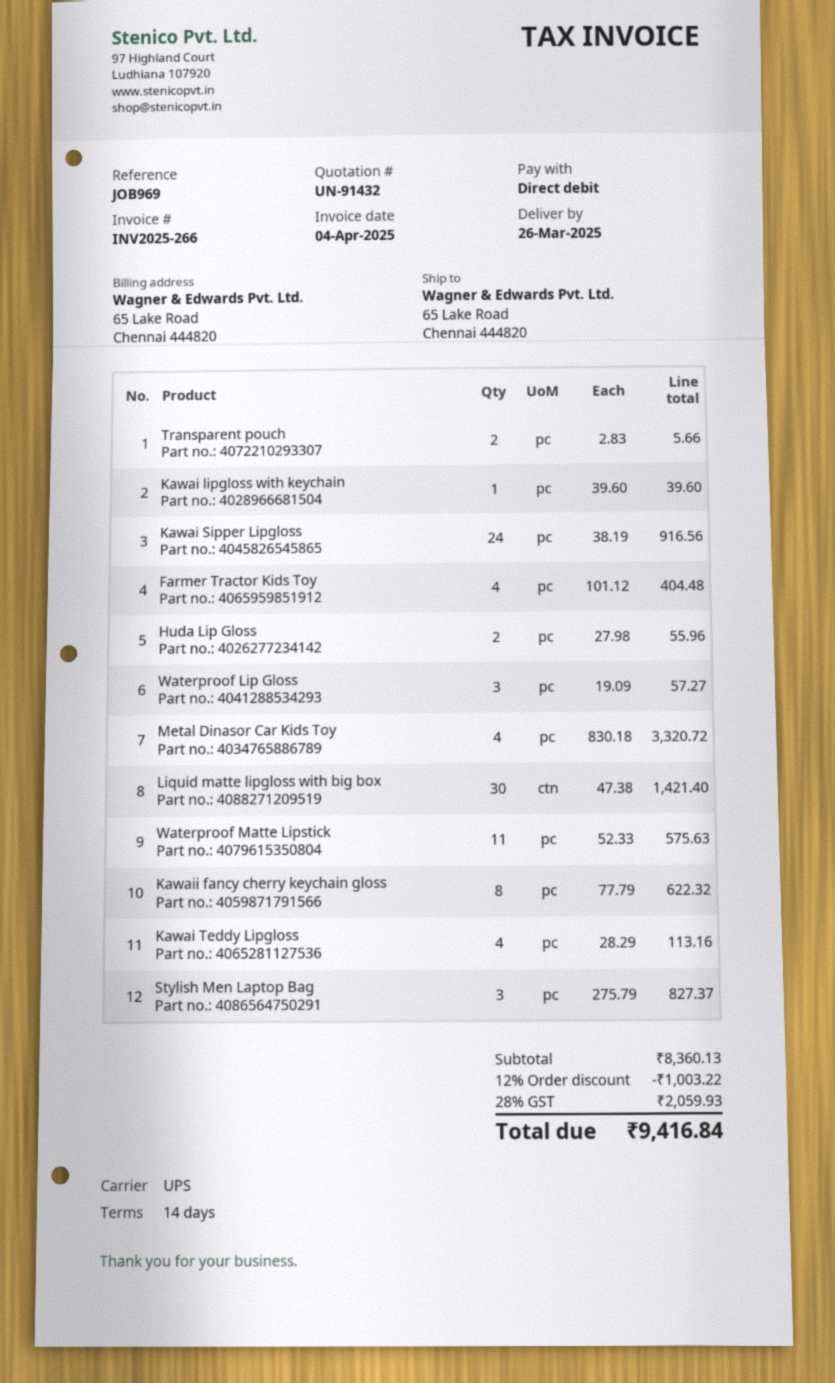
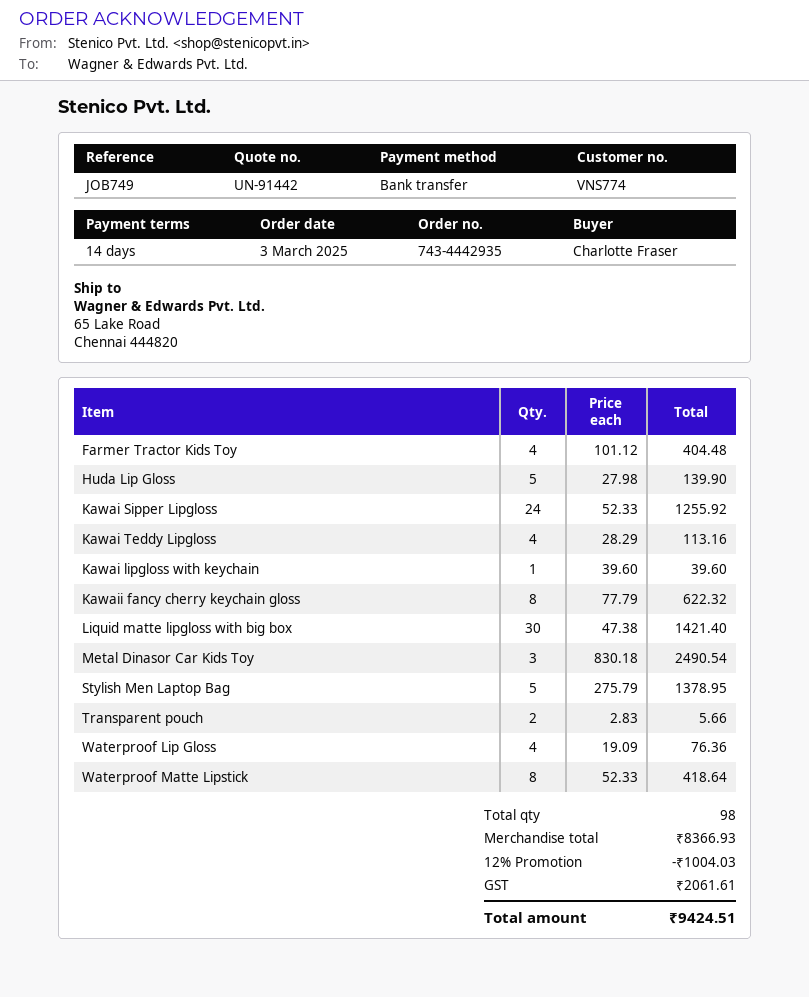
quote number: UN-91432 -> UN-91442
reference: JOB969 -> JOB749
payment method: direct debit -> bank transfer
Kawai Sipper Lipgloss: 24 x 38.19 = 916.56 -> 24 x 52.33 = 1255.92
Huda Lip Gloss: 2 x 27.98 = 55.96 -> 5 x 27.98 = 139.90
Waterproof Lip Gloss: 3 x 19.09 = 57.27 -> 4 x 19.09 = 76.36
Metal Dinasor Car Kids Toy: 4 x 830.18 = 3320.72 -> 3 x 830.18 = 2490.54
Waterproof Matte Lipstick: 11 x 52.33 = 575.63 -> 8 x 52.33 = 418.64
Stylish Men Laptop Bag: 3 x 275.79 = 827.37 -> 5 x 275.79 = 1378.95
subtotal: 8360.13 -> 8366.93
discount: 12% = 1003.22 -> 12% = 1004.03
tax: 2059.93 -> 2061.61
total: 9416.84 -> 9424.51

